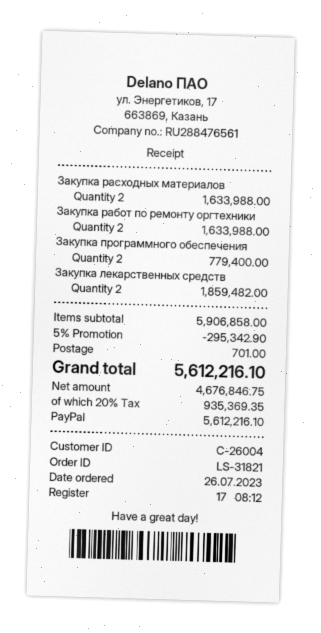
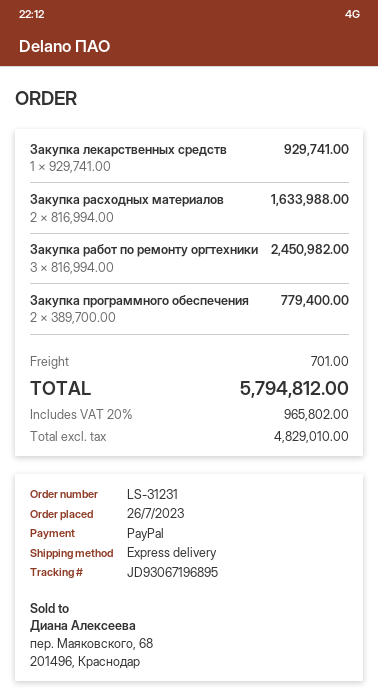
order number: LS-31821 -> LS-31231
Закупка работ по ремонту оргтехники: 2 for 1633988.00 -> 3 for 2450982.00
Закупка лекарственных средств: 2 for 1859482.00 -> 1 for 929741.00
discount: 5% = 295342.90 -> none
net: 4676846.75 -> 4829010.00
tax: 20% = 935369.35 -> 20% = 965802.00
total: 5612216.10 -> 5794812.00

